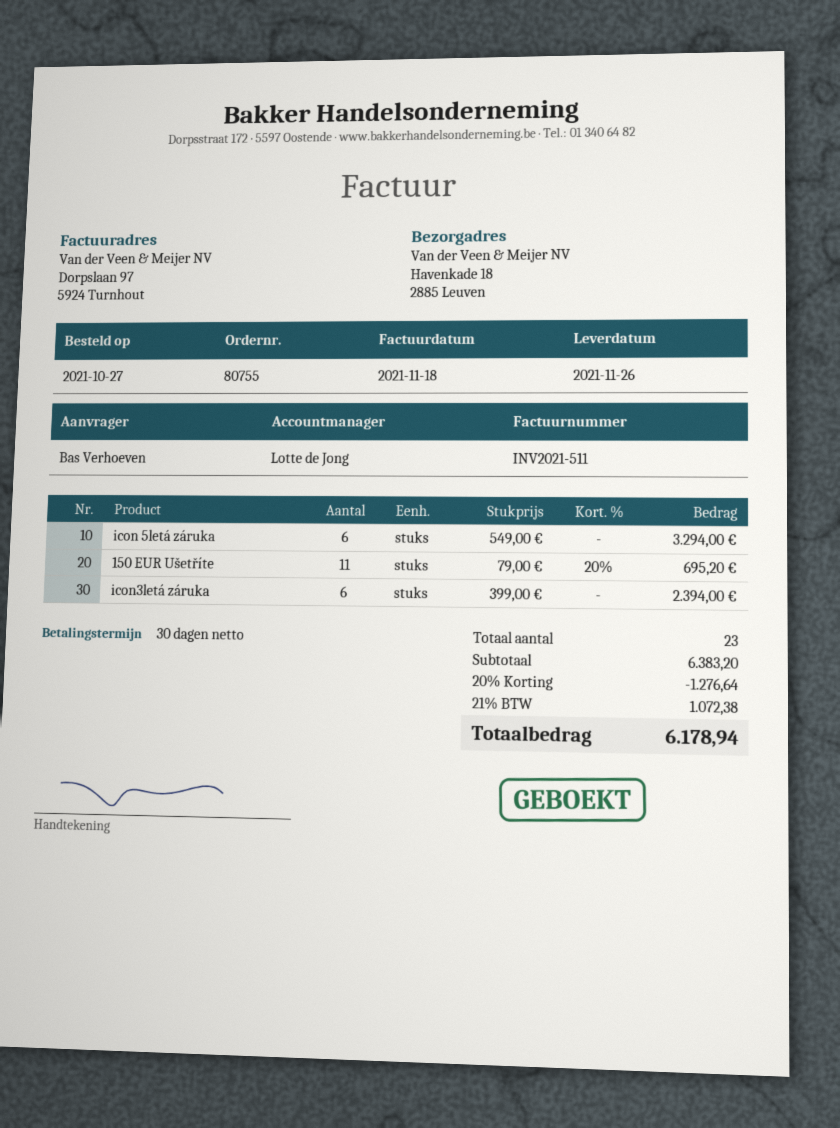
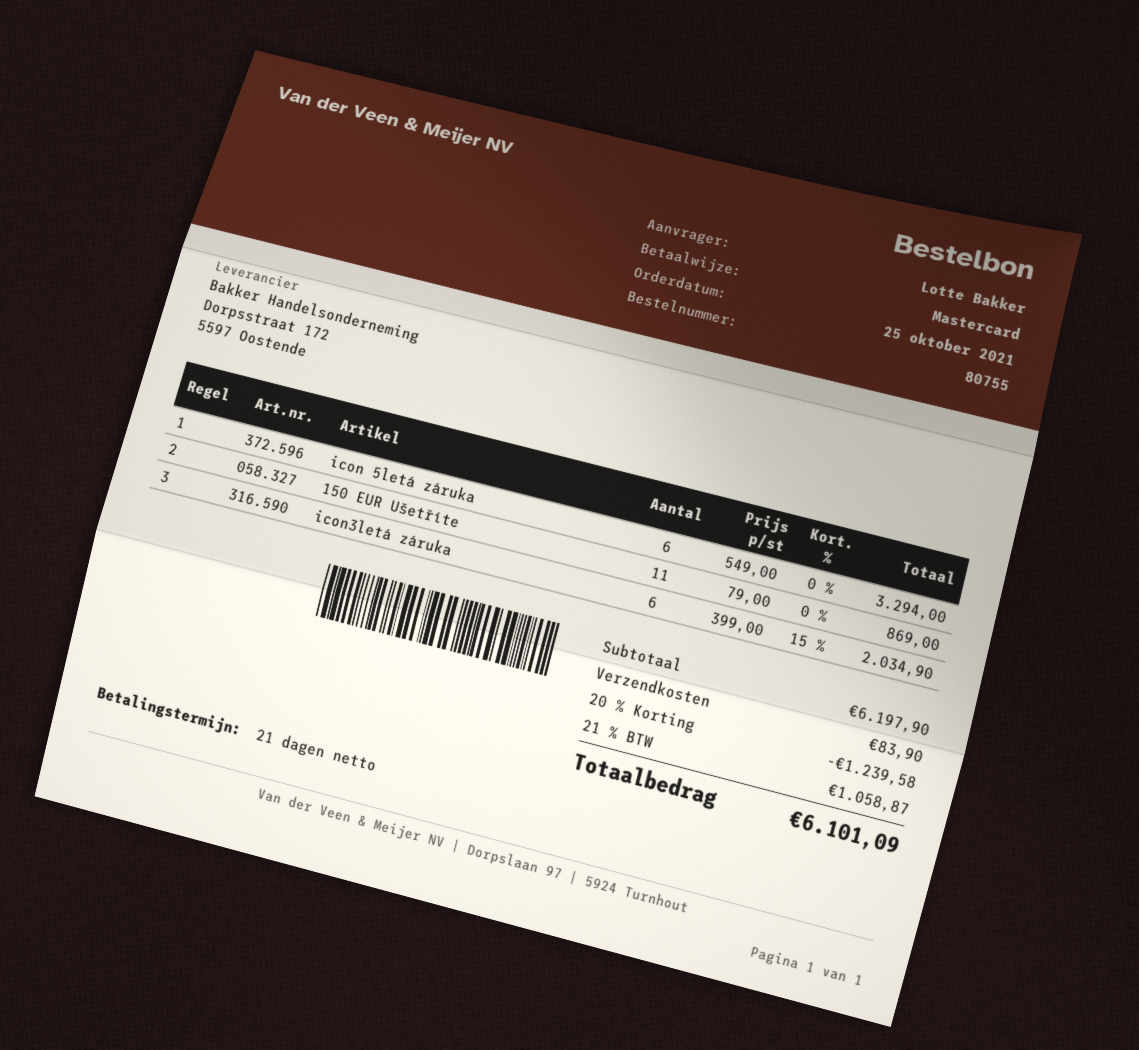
order date: 2021-10-27 -> 2021-10-25
payment terms: 30 days -> 21 days
ordered by: Bas Verhoeven -> Lotte Bakker
150 EUR Ušetříte: 11 x 79.00 - 20% = 695.20 -> 11 x 79.00 = 869.00
icon3letá záruka: 6 x 399.00 = 2394.00 -> 6 x 399.00 - 15% = 2034.90
subtotal: 6383.20 -> 6197.90
discount: 20% = 1276.64 -> 20% = 1239.58
shipping: none -> 83.90
tax: 21% = 1072.38 -> 21% = 1058.87
total: 6178.94 -> 6101.09

